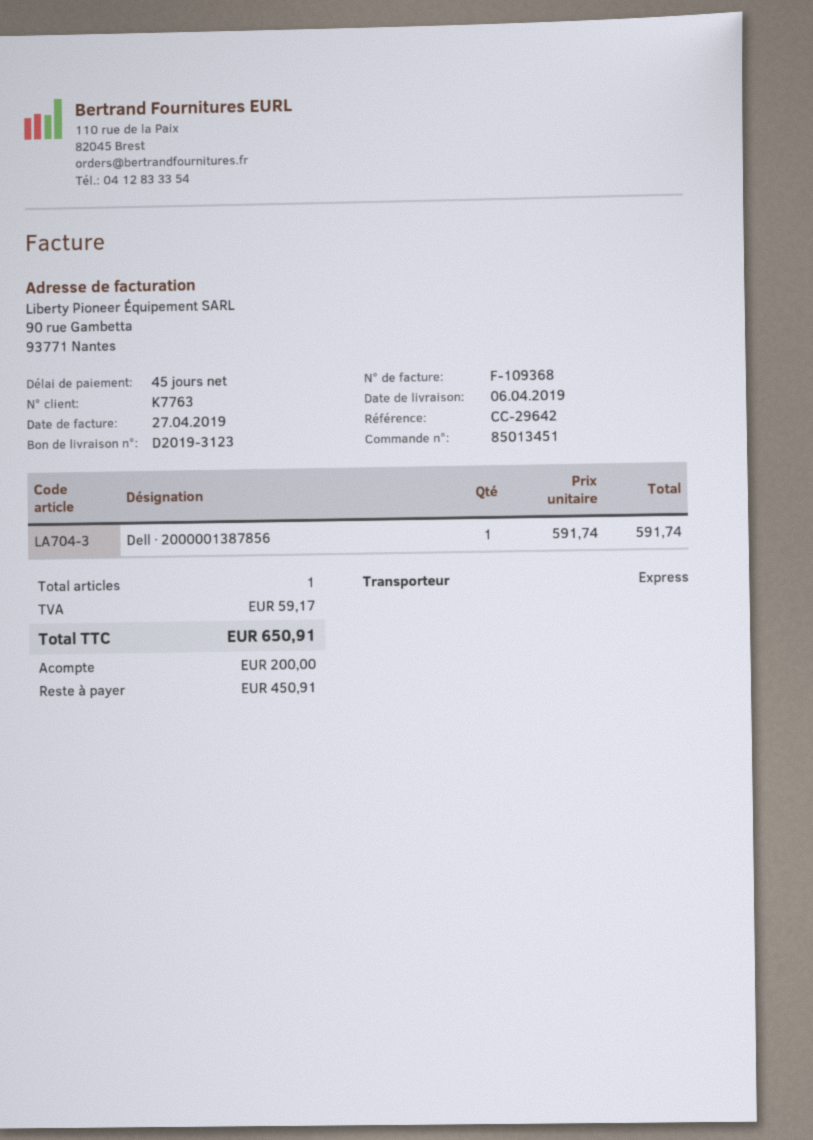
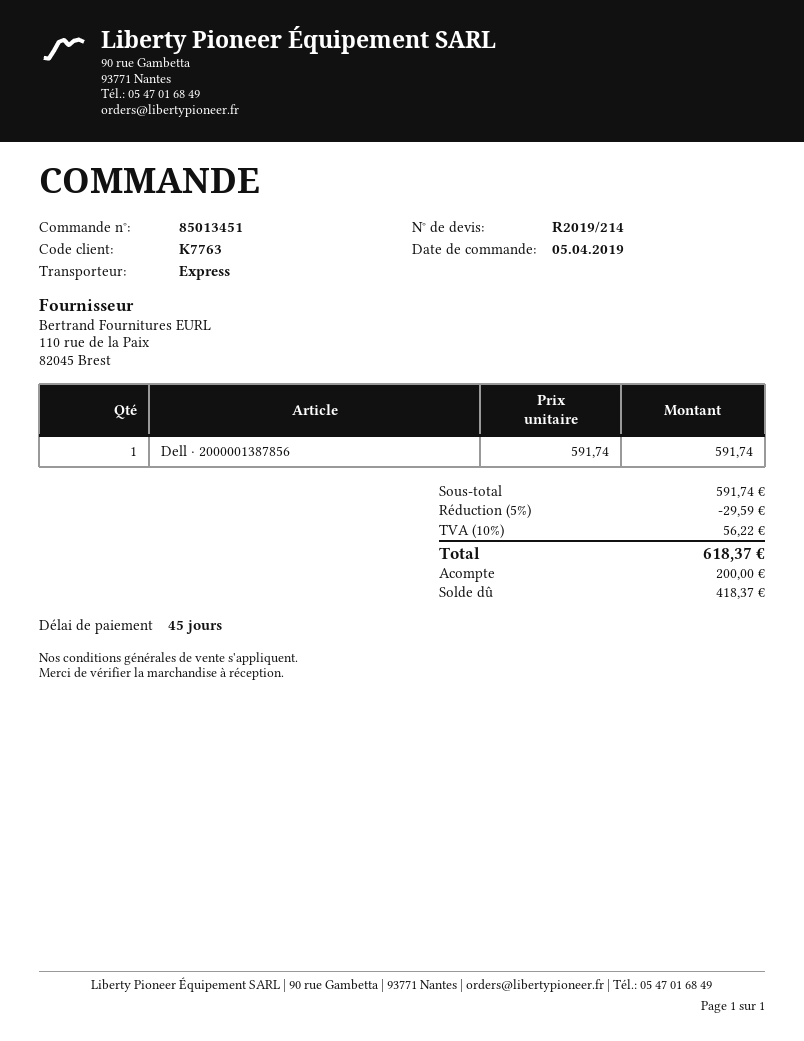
discount: none -> 5% = 29.59
tax: 59.17 -> 56.22
total: 650.91 -> 618.37
balance: 450.91 -> 418.37

